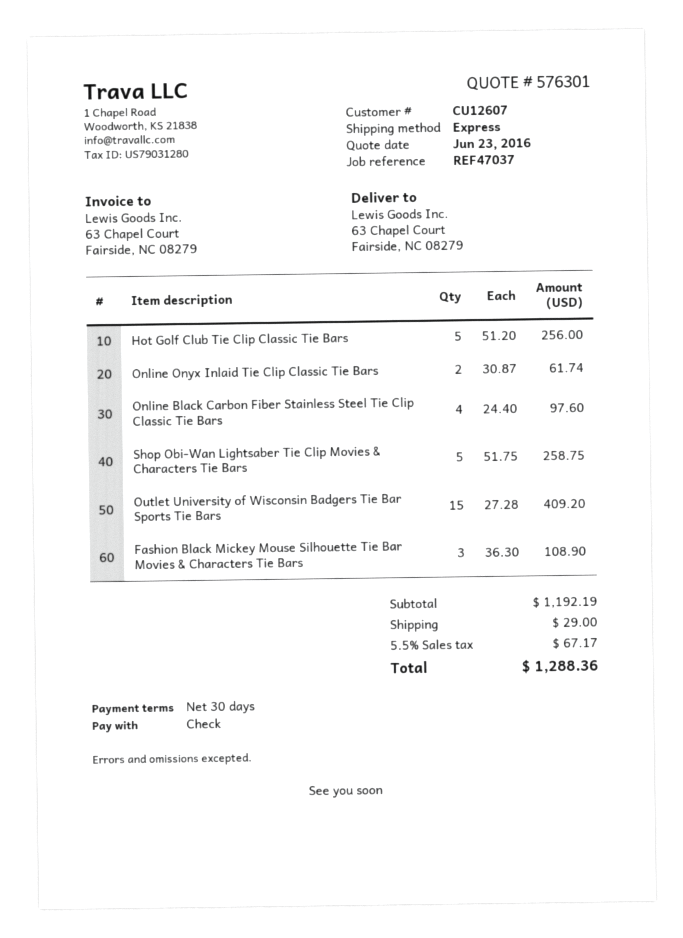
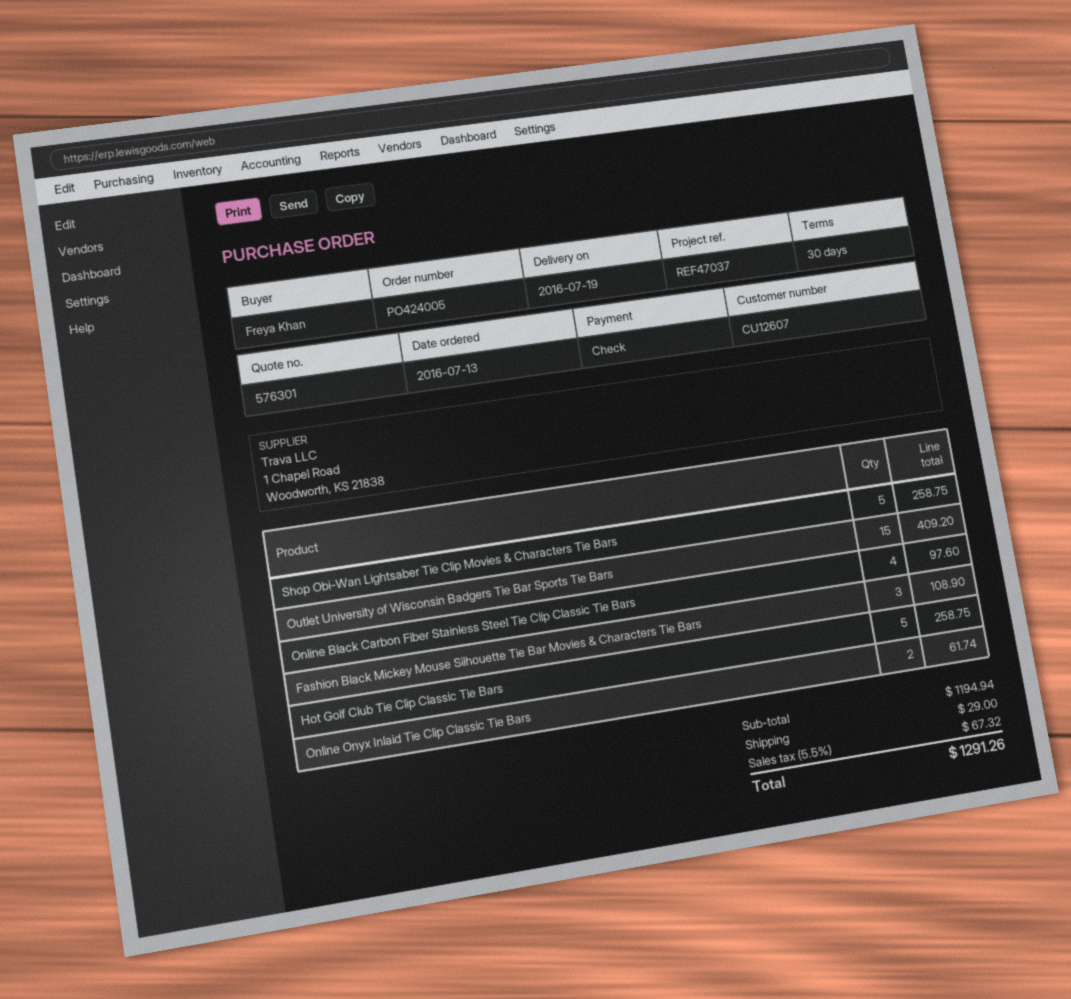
Hot Golf Club Tie Clip Classic Tie Bars: 5 for 256.00 -> 5 for 258.75
subtotal: 1192.19 -> 1194.94
tax: 5.5% = 67.17 -> 5.5% = 67.32
total: 1288.36 -> 1291.26

